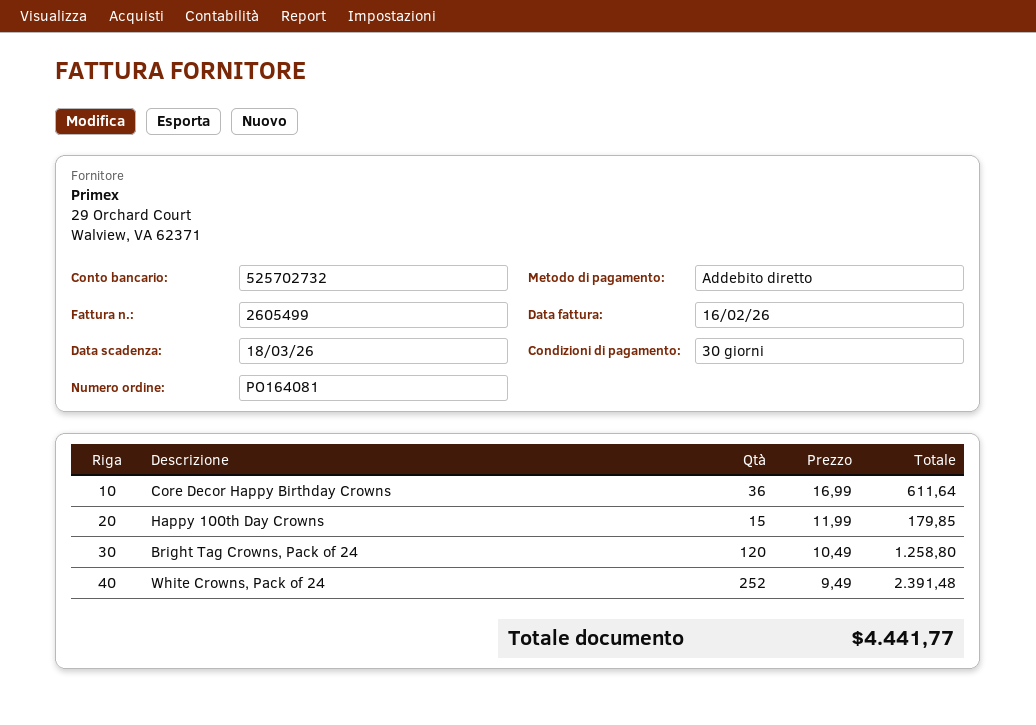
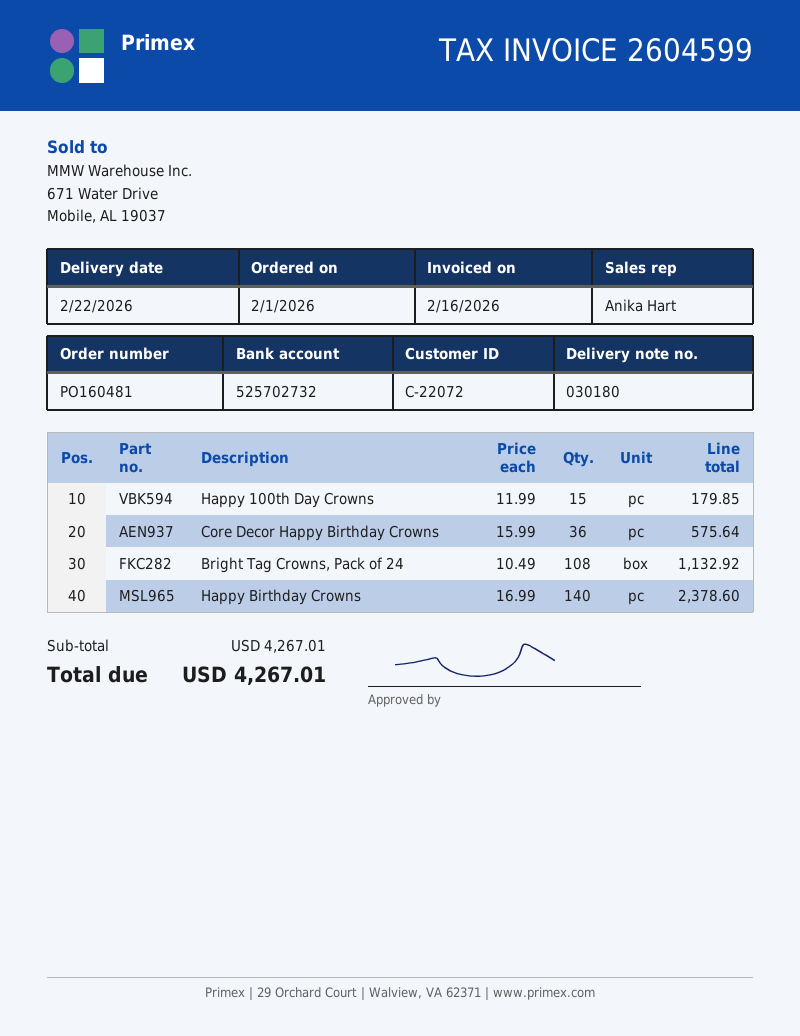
order number: PO164081 -> PO160481
invoice number: 2605499 -> 2604599
Core Decor Happy Birthday Crowns: 36 x 16.99 = 611.64 -> 36 x 15.99 = 575.64
Bright Tag Crowns, Pack of 24: 120 x 10.49 = 1258.80 -> 108 x 10.49 = 1132.92
White Crowns, Pack of 24: 252 x 9.49 = 2391.48 -> none
Happy Birthday Crowns: none -> 140 x 16.99 = 2378.60
total: 4441.77 -> 4267.01

